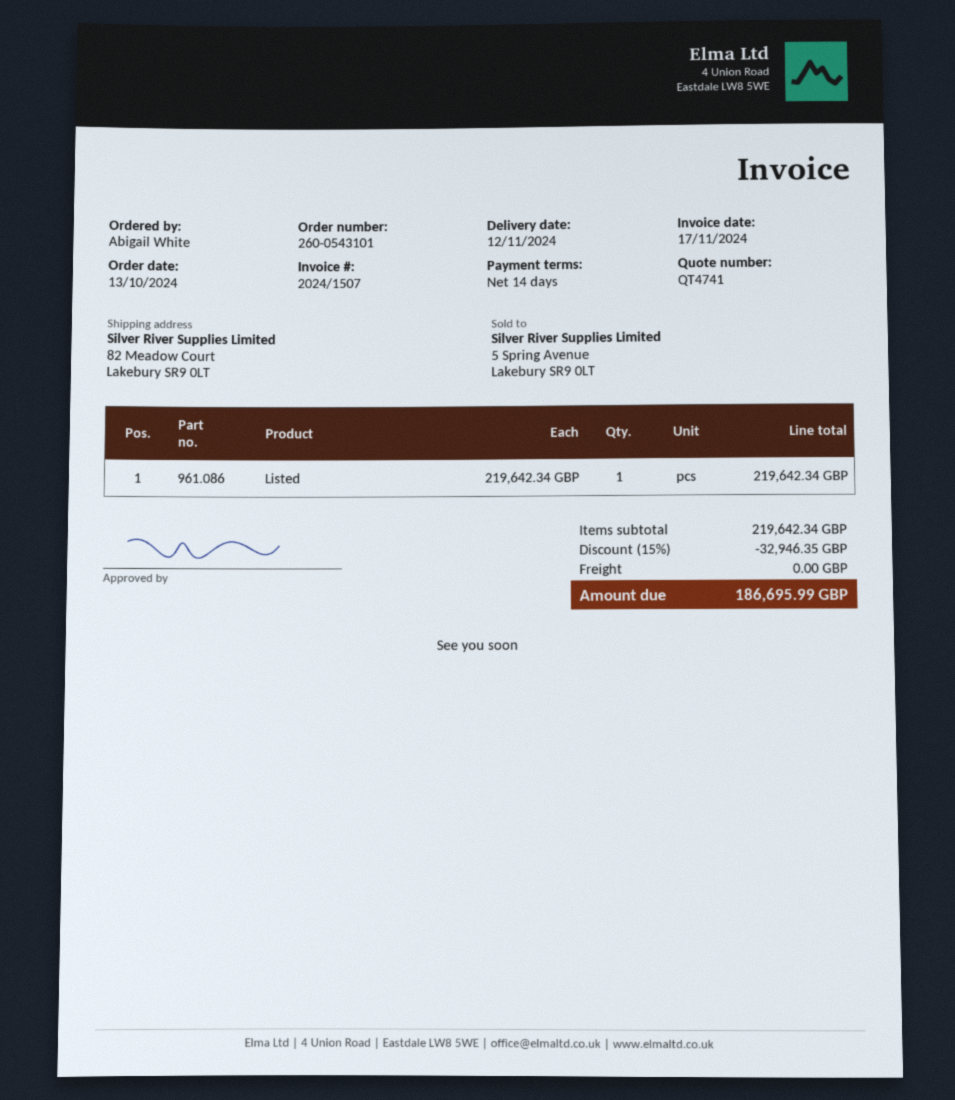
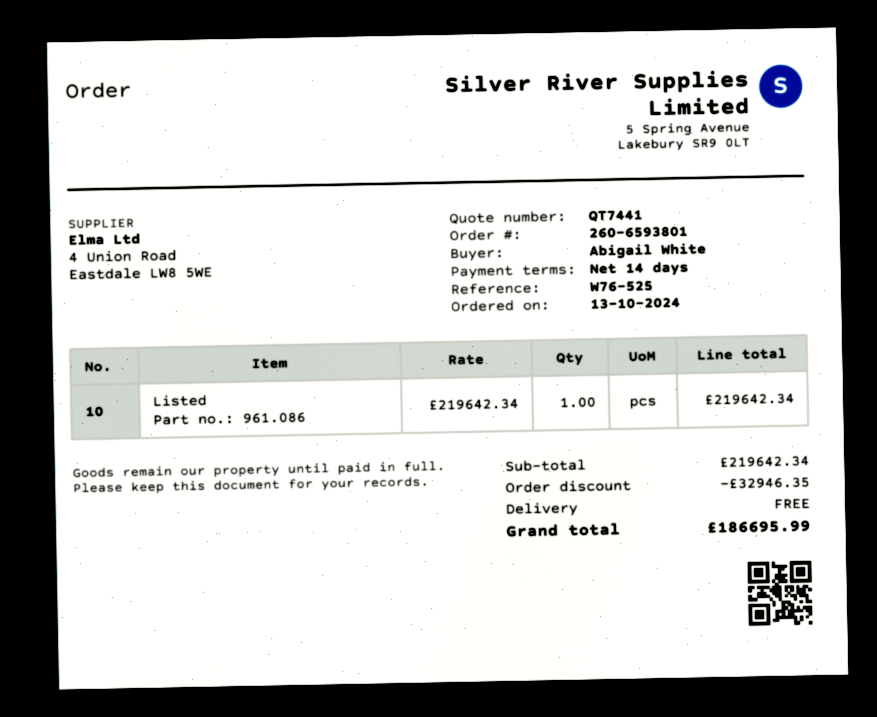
quote number: QT4741 -> QT7441
order number: 260-0543101 -> 260-6593801

